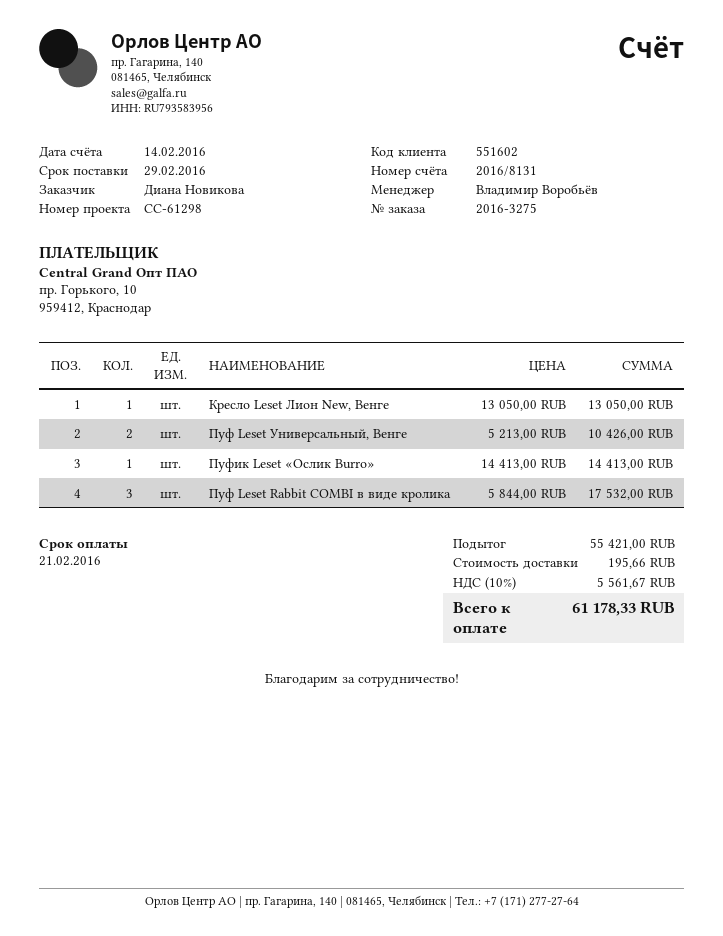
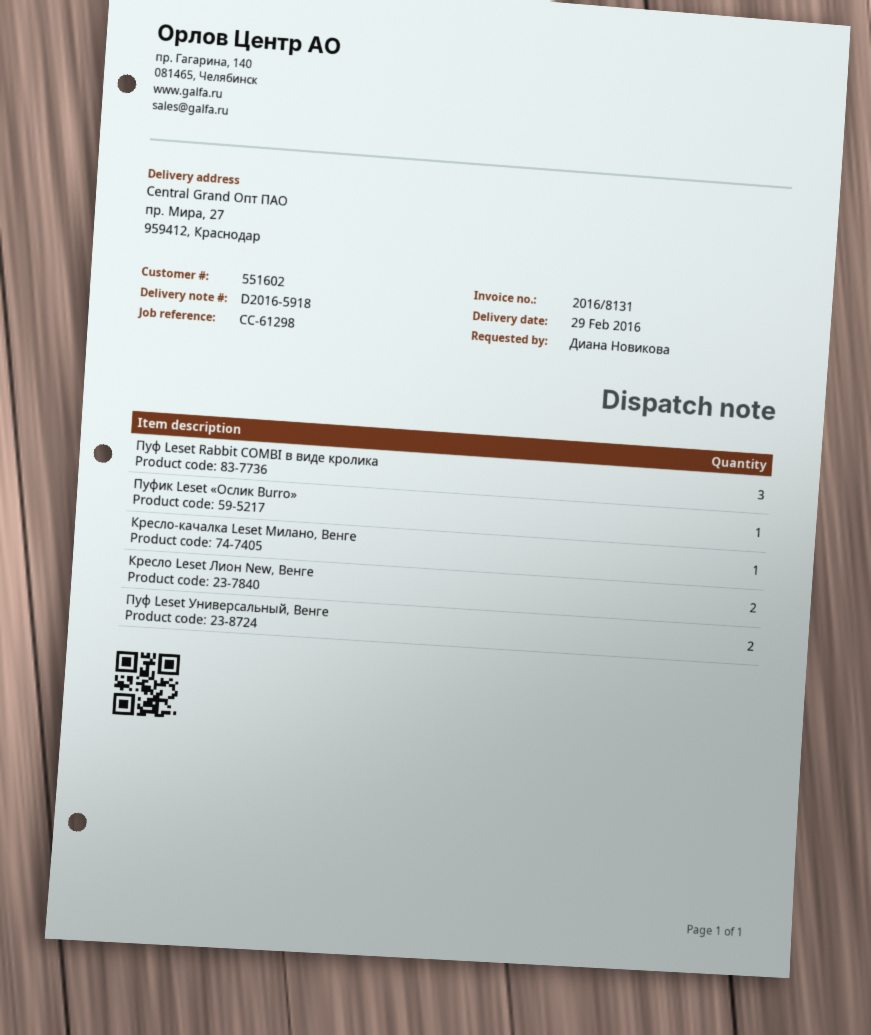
Кресло Leset Лион New, Венге: 1 -> 2
Кресло-качалка Leset Милано, Венге: none -> 1

